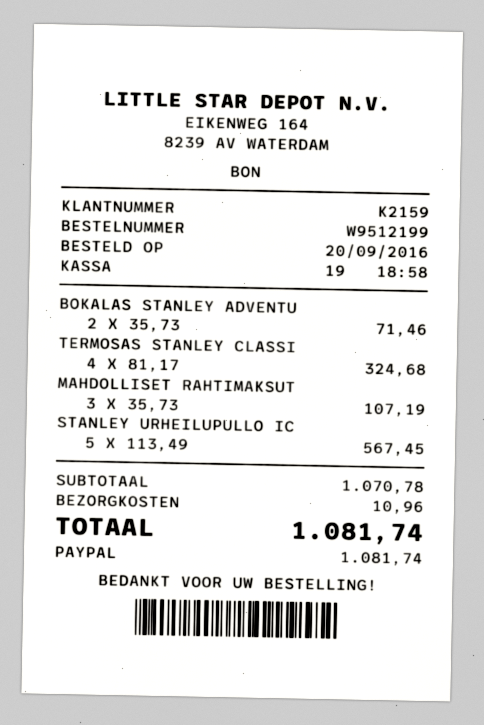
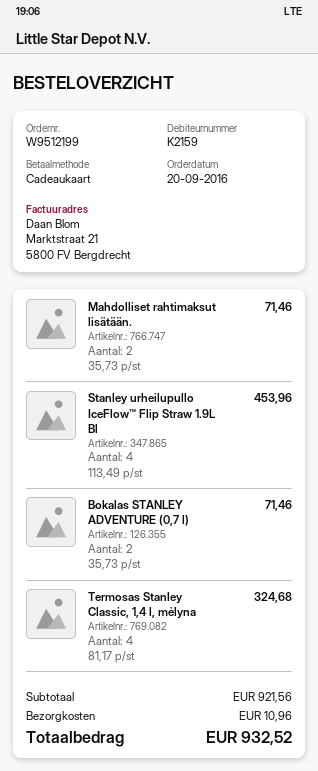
payment method: PayPal -> gift card
MAHDOLLISET RAHTIMAKSUT: 3 x 35.73 = 107.19 -> 2 x 35.73 = 71.46
STANLEY URHEILUPULLO IC: 5 x 113.49 = 567.45 -> 4 x 113.49 = 453.96
subtotal: 1070.78 -> 921.56
total: 1081.74 -> 932.52

